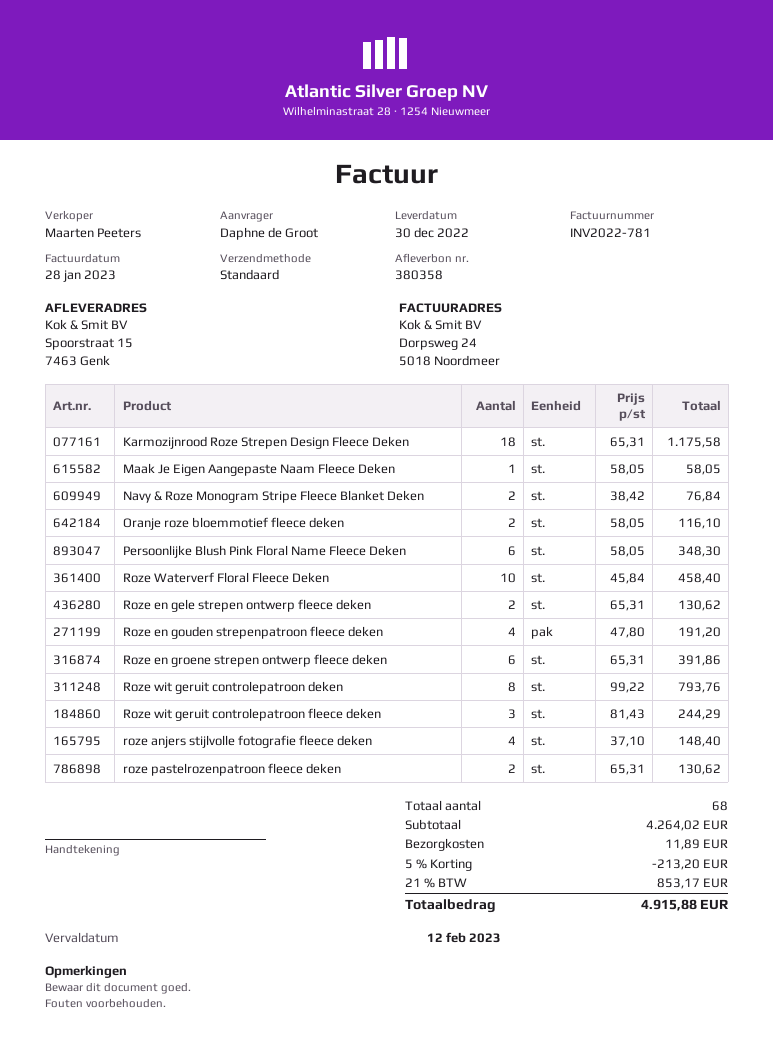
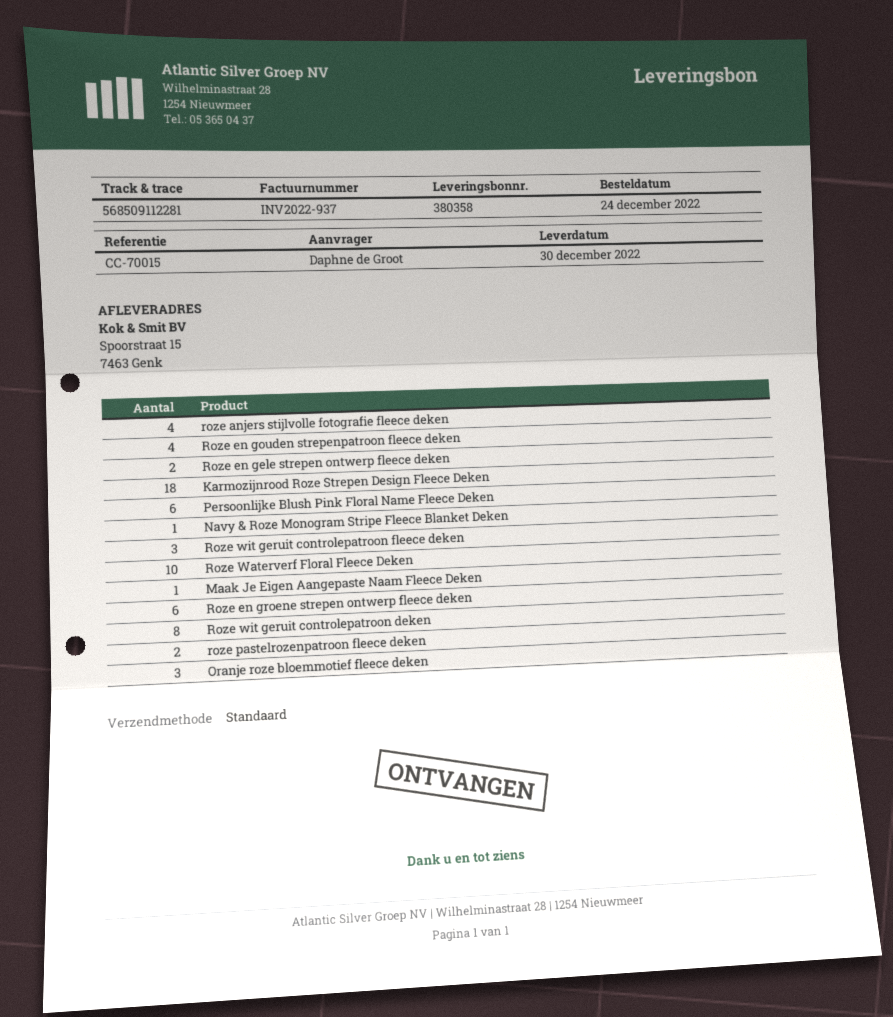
invoice number: INV2022-781 -> INV2022-937
Navy & Roze Monogram Stripe Fleece Blanket Deken: 2 -> 1
Oranje roze bloemmotief fleece deken: 2 -> 3

